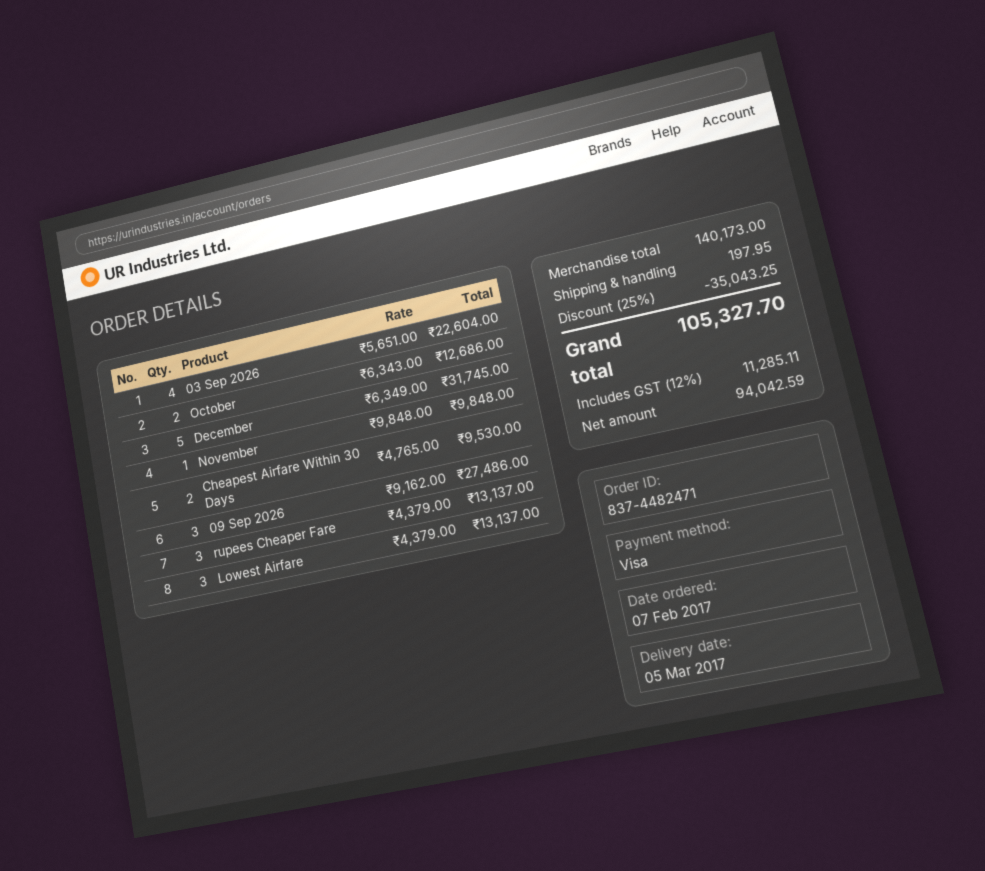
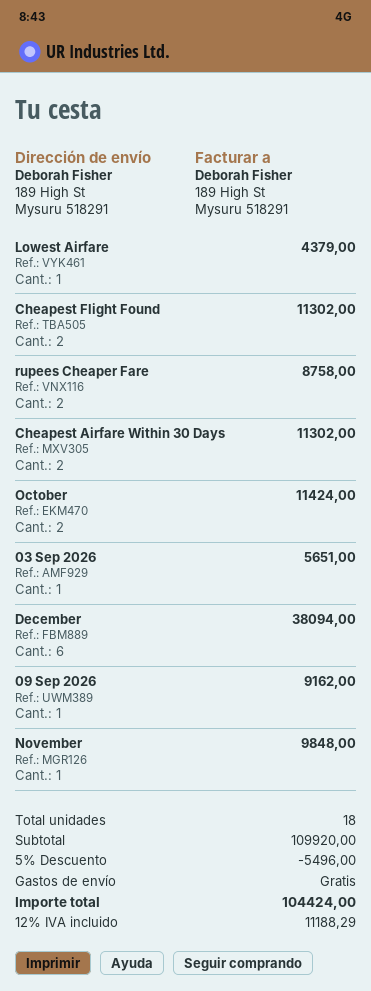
03 Sep 2026: 4 for 22604.00 -> 1 for 5651.00
October: 2 for 12686.00 -> 2 for 11424.00
December: 5 for 31745.00 -> 6 for 38094.00
Cheapest Airfare Within 30 Days: 2 for 9530.00 -> 2 for 11302.00
09 Sep 2026: 3 for 27486.00 -> 1 for 9162.00
rupees Cheaper Fare: 3 for 13137.00 -> 2 for 8758.00
Lowest Airfare: 3 for 13137.00 -> 1 for 4379.00
Cheapest Flight Found: none -> 2 for 11302.00
subtotal: 140173.00 -> 109920.00
discount: 25% = 35043.25 -> 5% = 5496.00
shipping: 197.95 -> 0.00
tax: 12% = 11285.11 -> 12% = 11188.29
total: 105327.70 -> 104424.00

